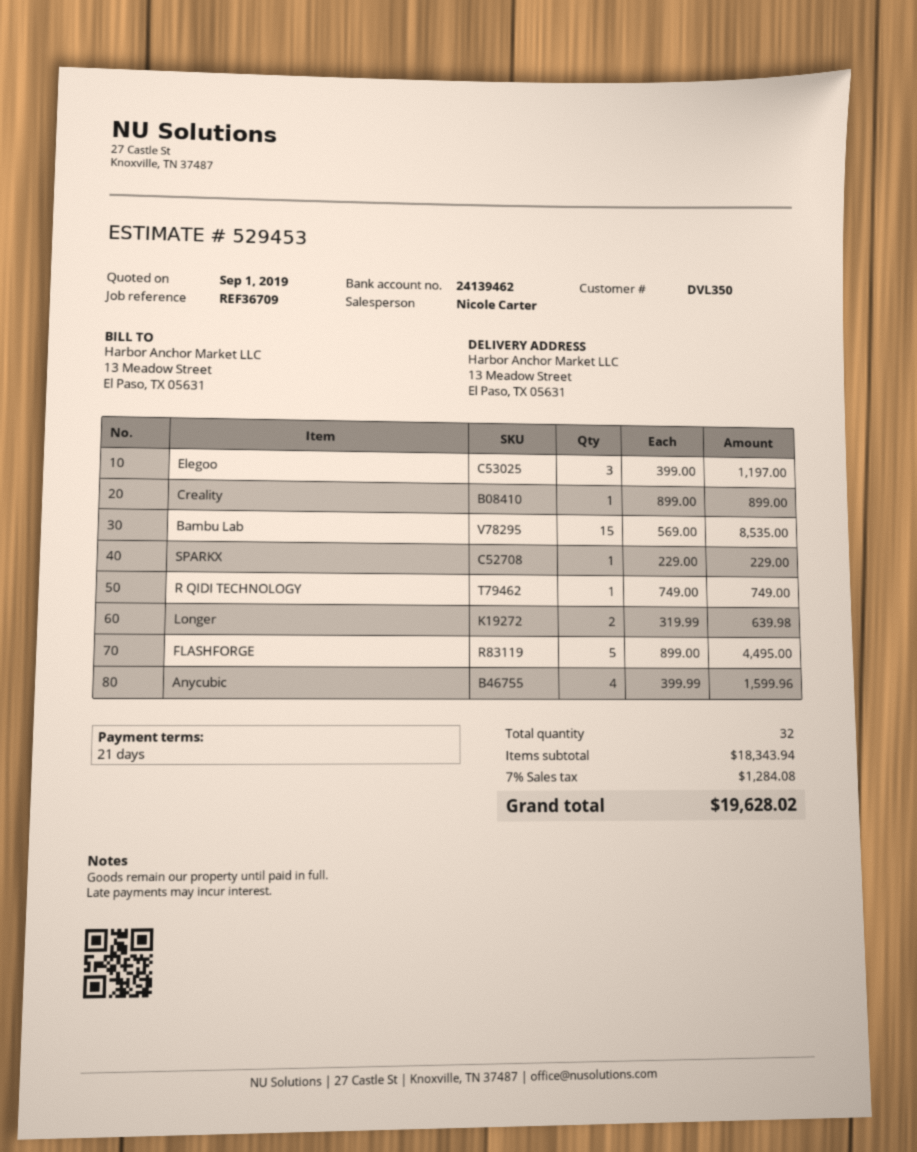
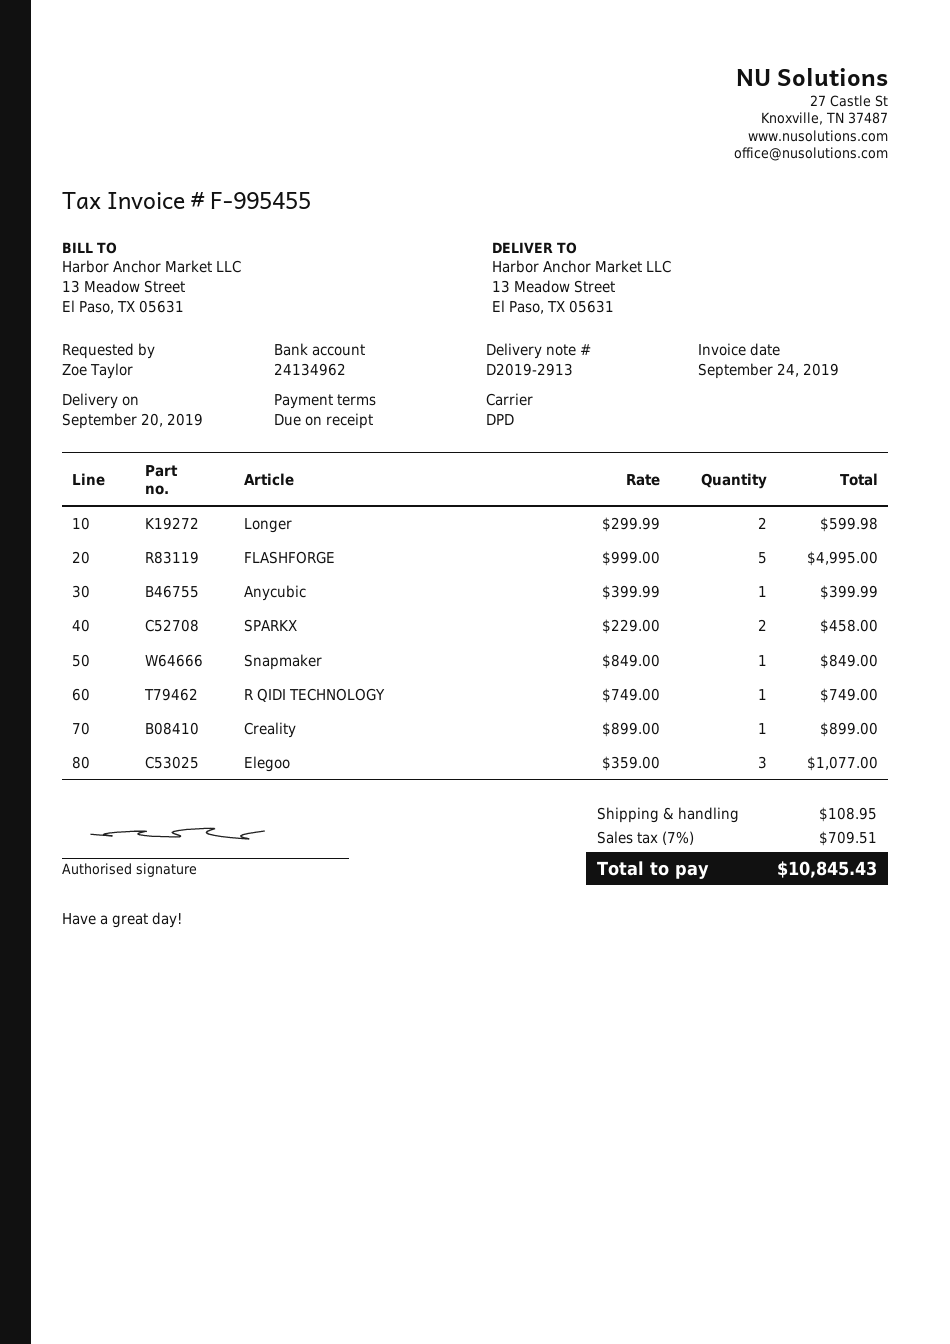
payment terms: 21 days -> on receipt
bank account: 24139462 -> 24134962
Elegoo: 3 x 399.00 = 1197.00 -> 3 x 359.00 = 1077.00
Bambu Lab: 15 x 569.00 = 8535.00 -> none
SPARKX: 1 x 229.00 = 229.00 -> 2 x 229.00 = 458.00
Longer: 2 x 319.99 = 639.98 -> 2 x 299.99 = 599.98
FLASHFORGE: 5 x 899.00 = 4495.00 -> 5 x 999.00 = 4995.00
Anycubic: 4 x 399.99 = 1599.96 -> 1 x 399.99 = 399.99
Snapmaker: none -> 1 x 849.00 = 849.00
shipping: none -> 108.95
tax: 7% = 1284.08 -> 7% = 709.51
total: 19628.02 -> 10845.43

